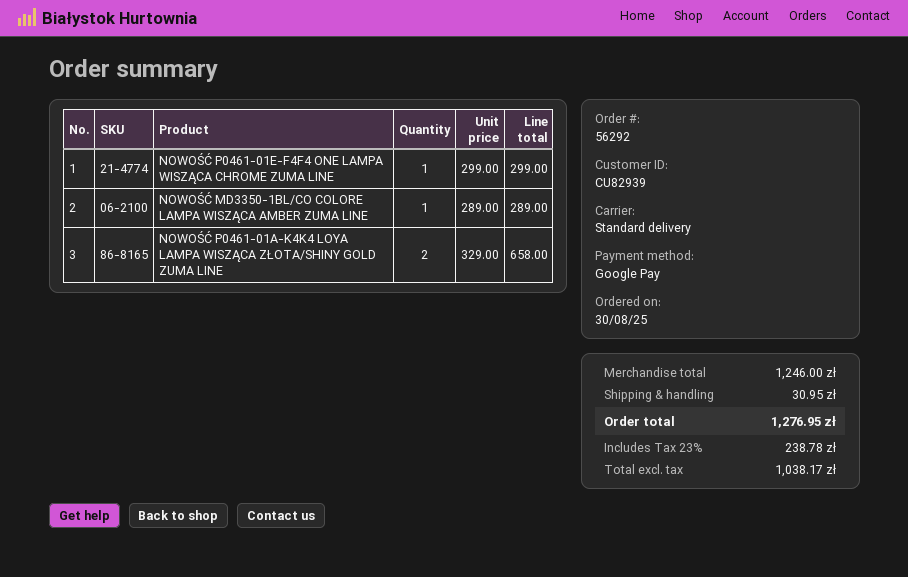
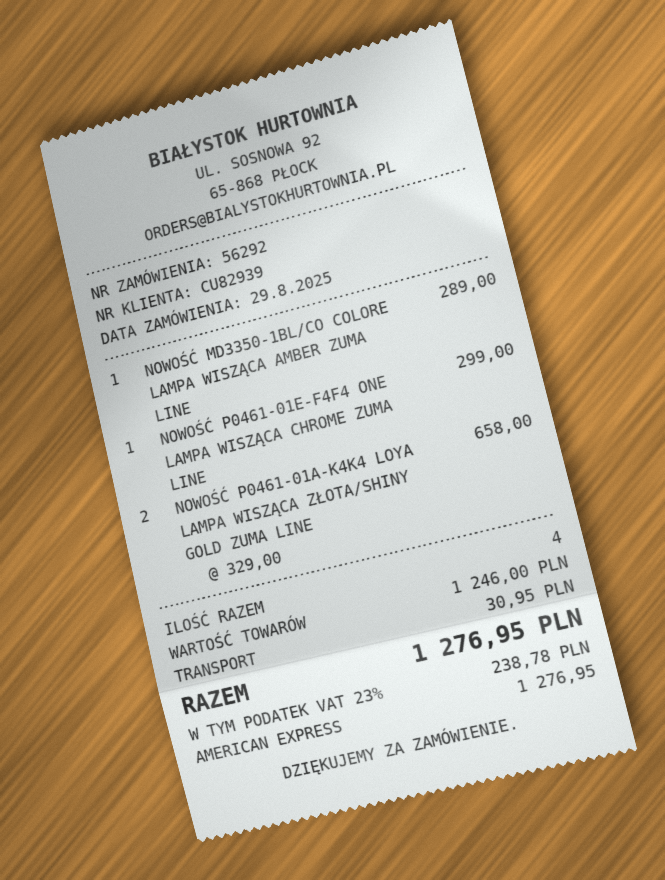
order date: 2025-08-30 -> 2025-08-29
payment method: Google Pay -> American Express

